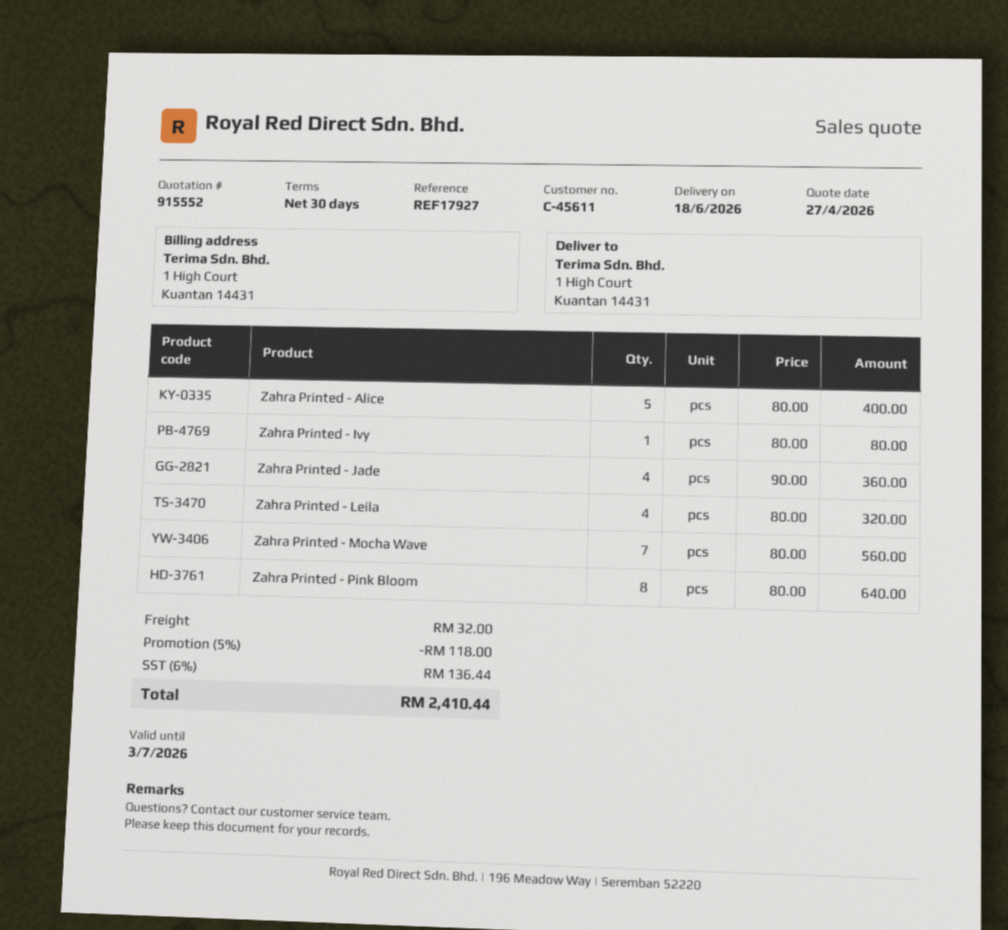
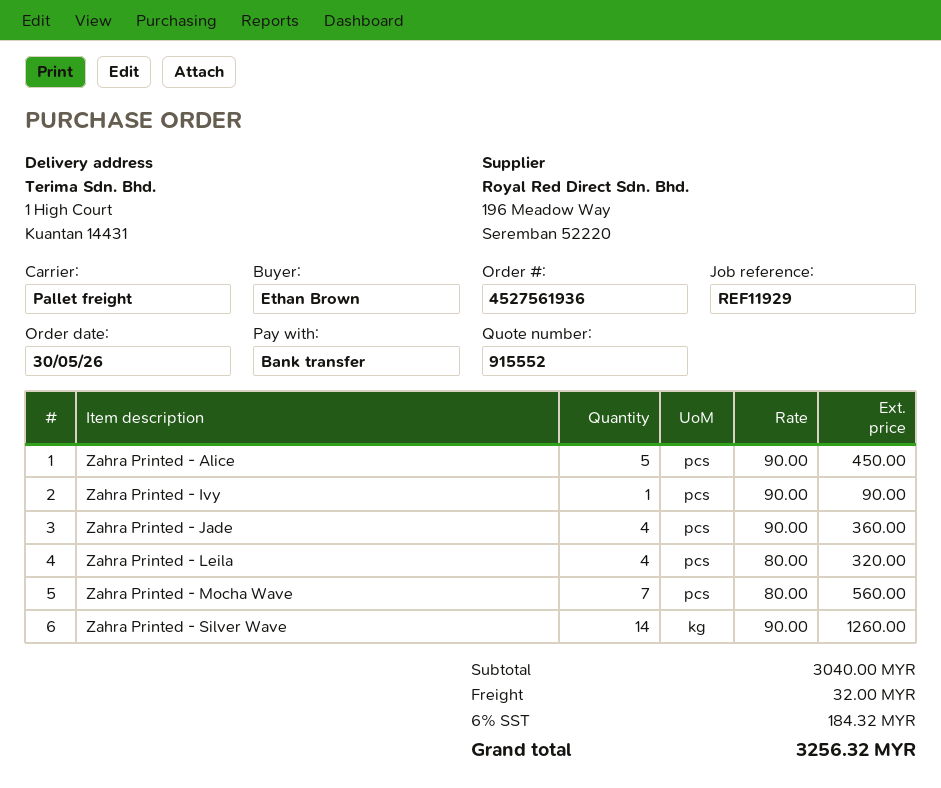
reference: REF17927 -> REF11929
Zahra Printed - Alice: 5 x 80.00 = 400.00 -> 5 x 90.00 = 450.00
Zahra Printed - Ivy: 1 x 80.00 = 80.00 -> 1 x 90.00 = 90.00
Zahra Printed - Pink Bloom: 8 x 80.00 = 640.00 -> none
Zahra Printed - Silver Wave: none -> 14 x 90.00 = 1260.00
discount: 5% = 118.00 -> none
tax: 6% = 136.44 -> 6% = 184.32
total: 2410.44 -> 3256.32

